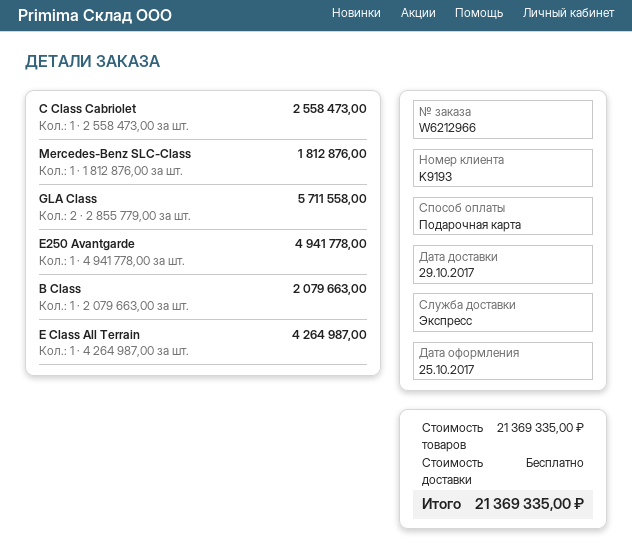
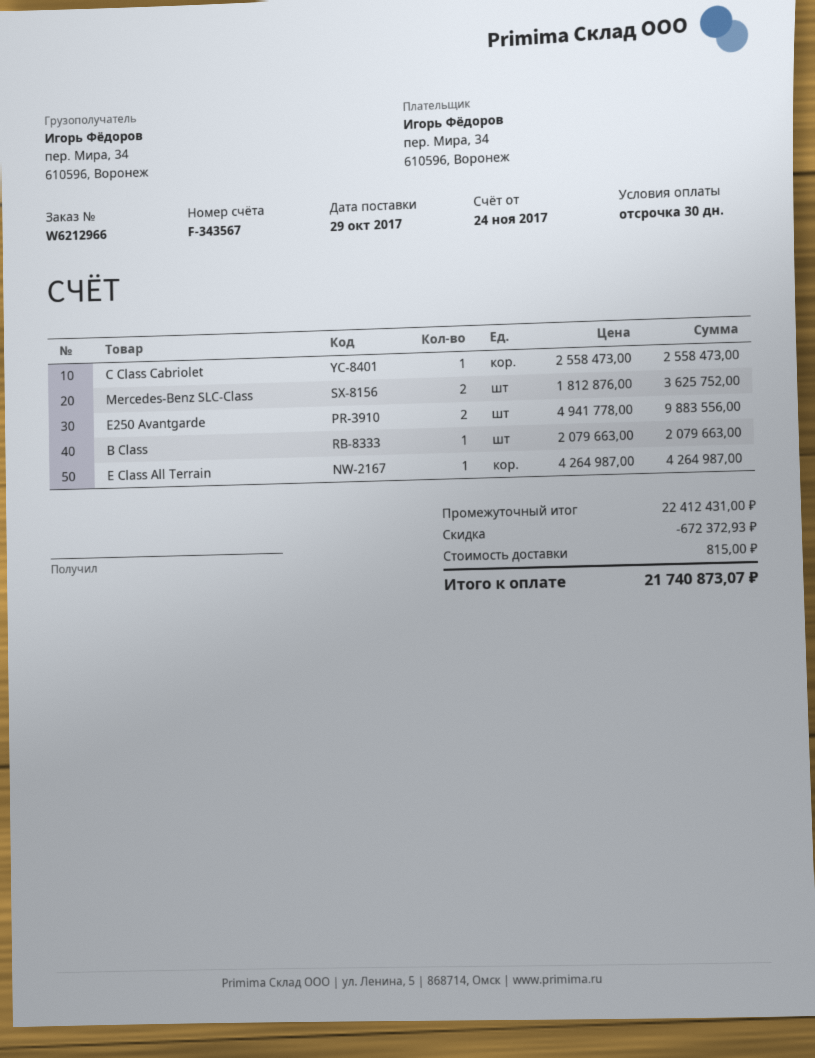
Mercedes-Benz SLC-Class: 1 x 1812876.00 = 1812876.00 -> 2 x 1812876.00 = 3625752.00
GLA Class: 2 x 2855779.00 = 5711558.00 -> none
E250 Avantgarde: 1 x 4941778.00 = 4941778.00 -> 2 x 4941778.00 = 9883556.00
subtotal: 21369335.00 -> 22412431.00
discount: none -> 672372.93
shipping: 0.00 -> 815.00
total: 21369335.00 -> 21740873.07

